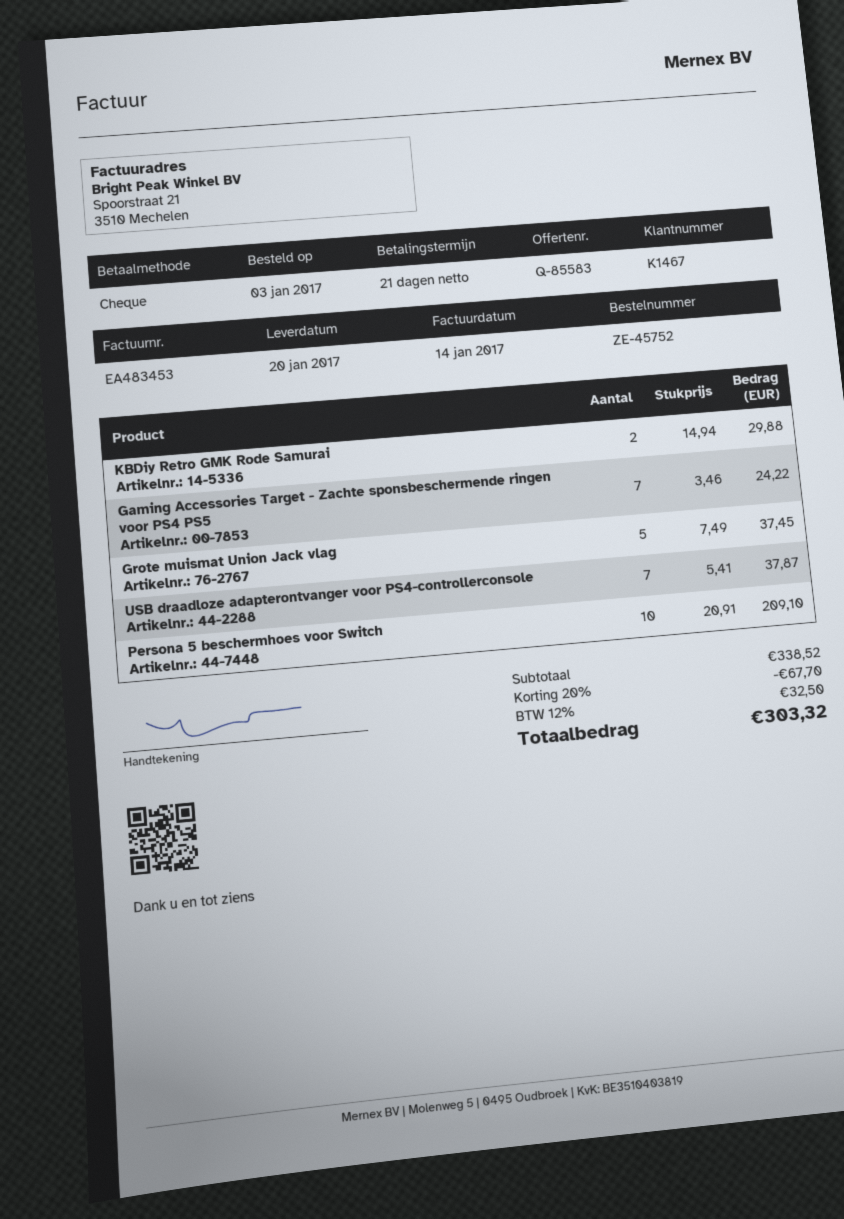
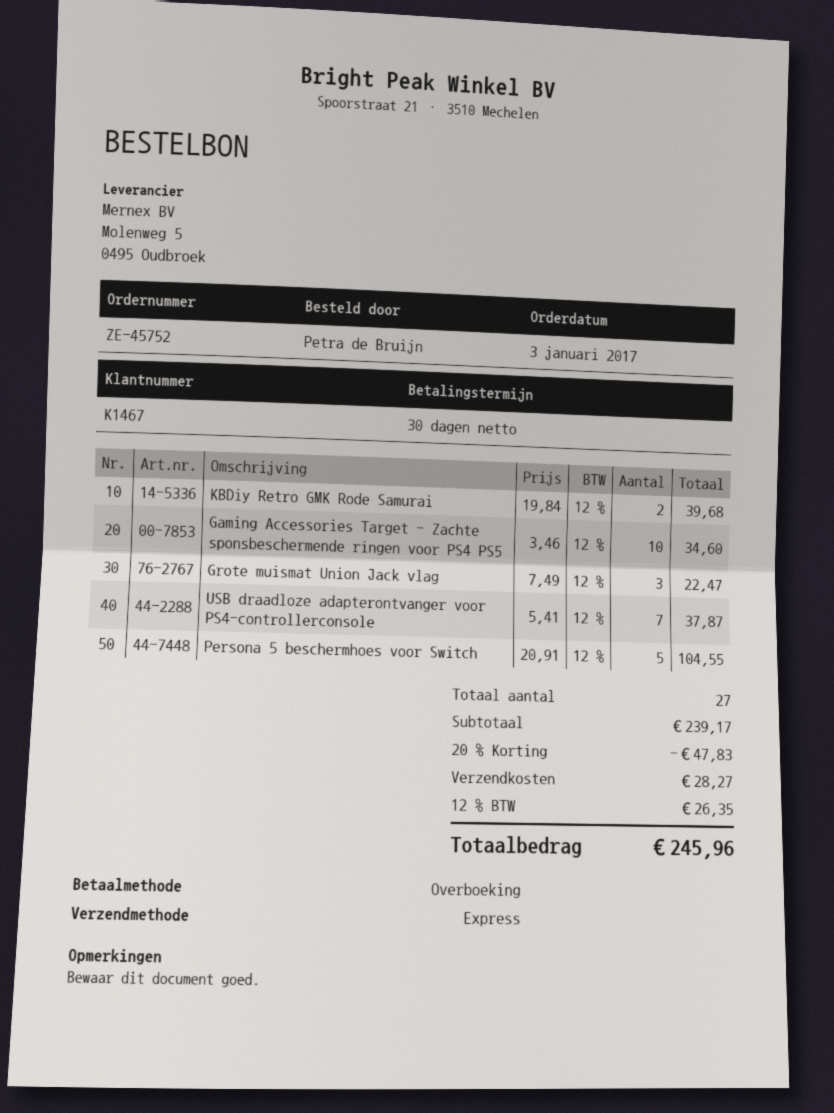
payment terms: 21 days -> 30 days
payment method: cheque -> bank transfer
KBDiy Retro GMK Rode Samurai: 2 x 14.94 = 29.88 -> 2 x 19.84 = 39.68
Gaming Accessories Target - Zachte sponsbeschermende ringen voor PS4 PS5: 7 x 3.46 = 24.22 -> 10 x 3.46 = 34.60
Grote muismat Union Jack vlag: 5 x 7.49 = 37.45 -> 3 x 7.49 = 22.47
Persona 5 beschermhoes voor Switch: 10 x 20.91 = 209.10 -> 5 x 20.91 = 104.55
subtotal: 338.52 -> 239.17
discount: 20% = 67.70 -> 20% = 47.83
shipping: none -> 28.27
tax: 12% = 32.50 -> 12% = 26.35
total: 303.32 -> 245.96

